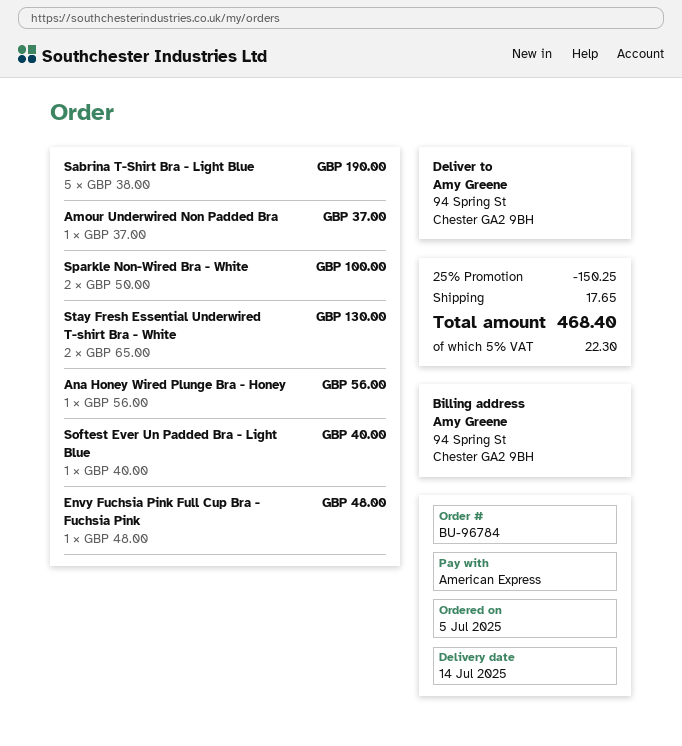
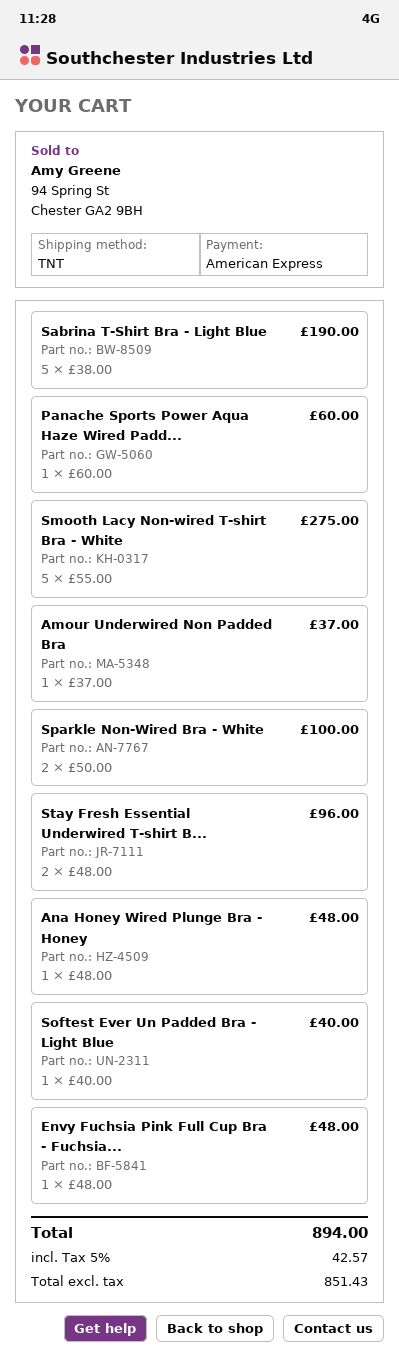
Stay Fresh Essential Underwired T-shirt Bra - White: 2 x 65.00 = 130.00 -> 2 x 48.00 = 96.00
Ana Honey Wired Plunge Bra - Honey: 1 x 56.00 = 56.00 -> 1 x 48.00 = 48.00
Panache Sports Power Aqua Haze Wired Padd...: none -> 1 x 60.00 = 60.00
Smooth Lacy Non-wired T-shirt Bra - White: none -> 5 x 55.00 = 275.00
discount: 25% = 150.25 -> none
shipping: 17.65 -> none
tax: 5% = 22.30 -> 5% = 42.57
total: 468.40 -> 894.00

